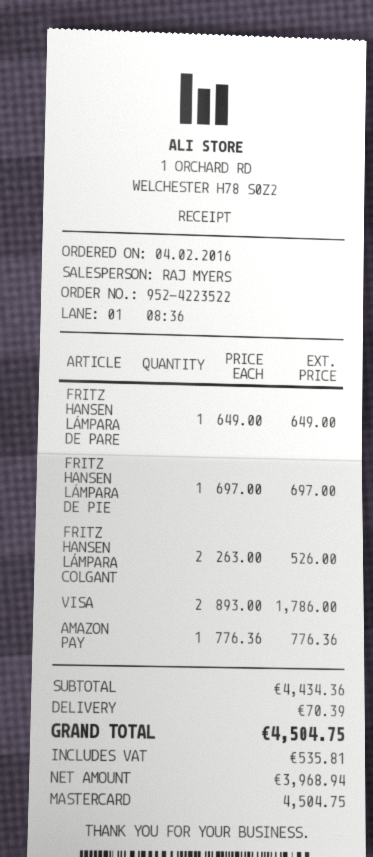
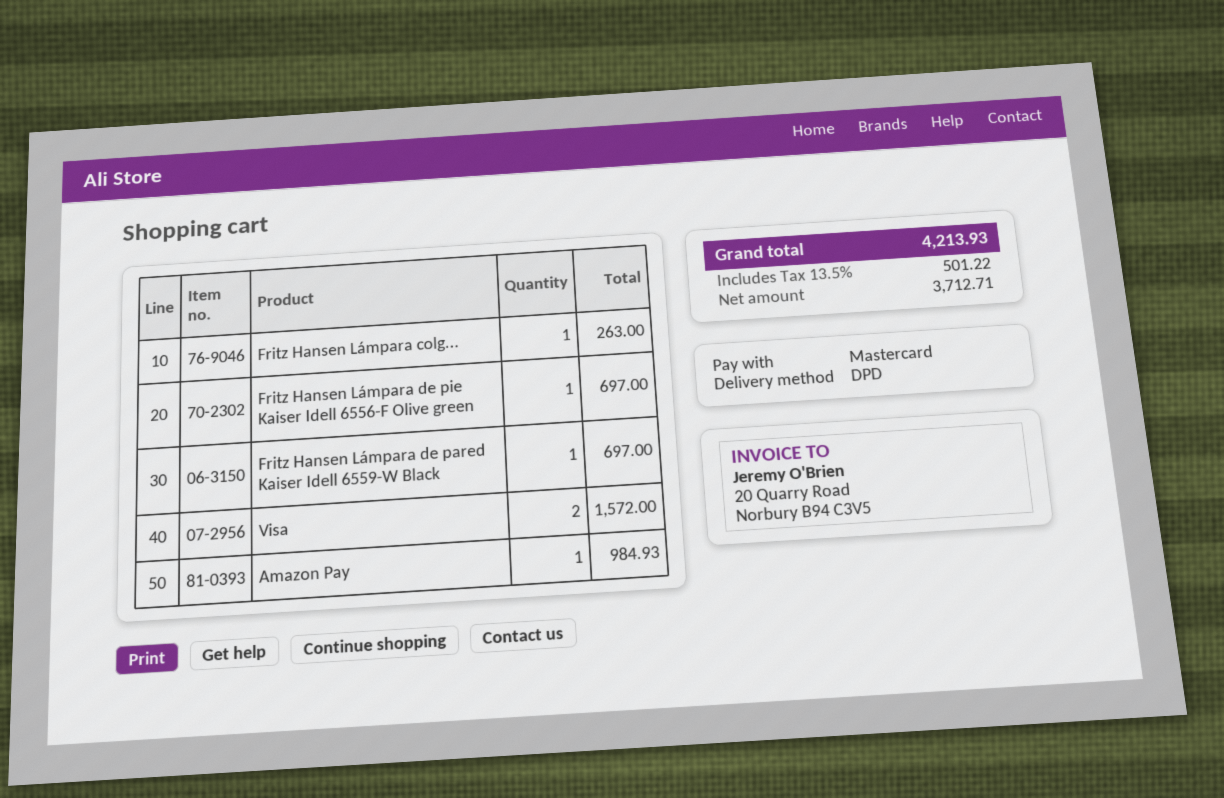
FRITZ HANSEN LÁMPARA DE PARE: 1 for 649.00 -> 1 for 697.00
FRITZ HANSEN LÁMPARA COLGANT: 2 for 526.00 -> 1 for 263.00
VISA: 2 for 1786.00 -> 2 for 1572.00
AMAZON PAY: 1 for 776.36 -> 1 for 984.93
shipping: 70.39 -> none
net: 3968.94 -> 3712.71
tax: 535.81 -> 501.22
total: 4504.75 -> 4213.93

